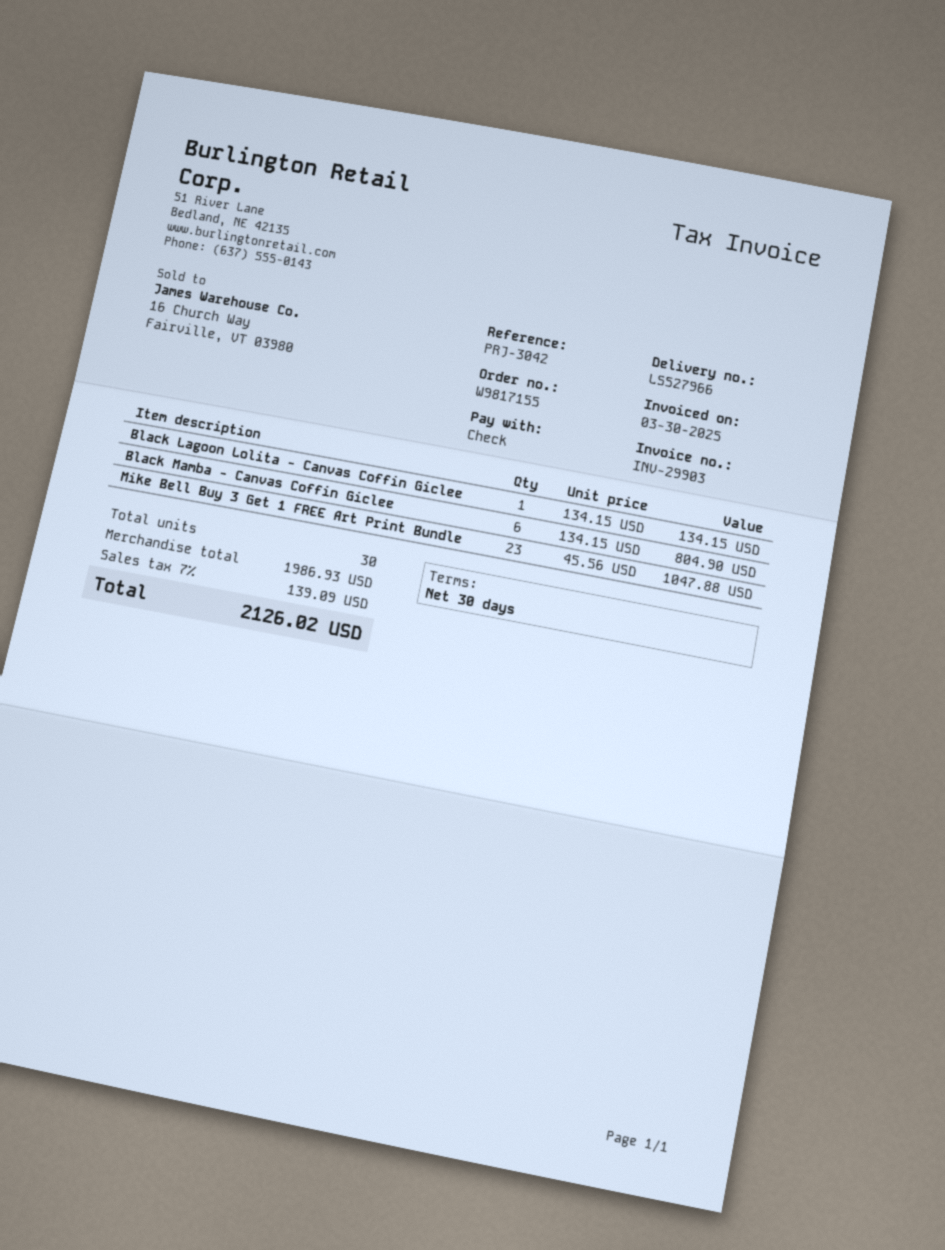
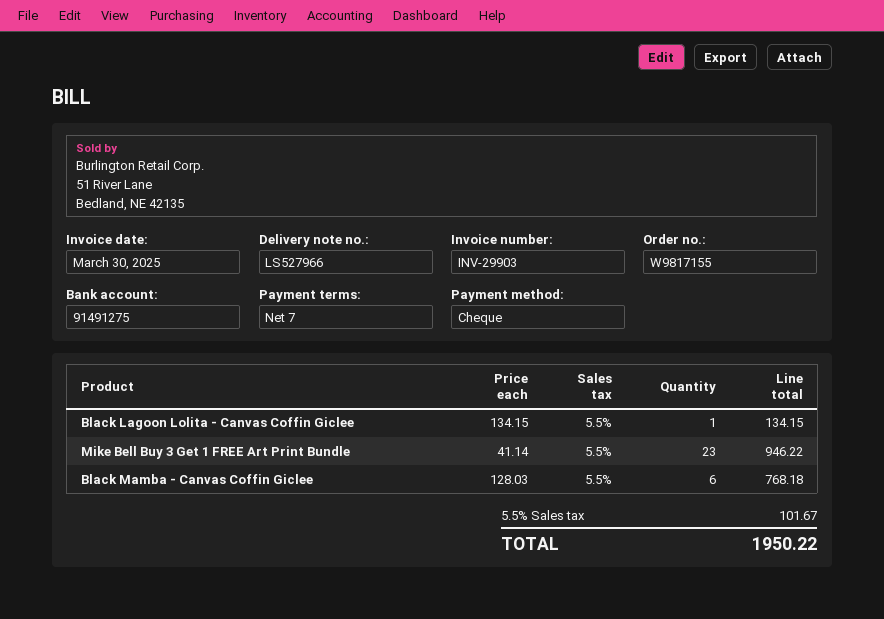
payment terms: 30 days -> 7 days
Black Mamba - Canvas Coffin Giclee: 6 x 134.15 = 804.90 -> 6 x 128.03 = 768.18
Mike Bell Buy 3 Get 1 FREE Art Print Bundle: 23 x 45.56 = 1047.88 -> 23 x 41.14 = 946.22
tax: 7% = 139.09 -> 5.5% = 101.67
total: 2126.02 -> 1950.22

